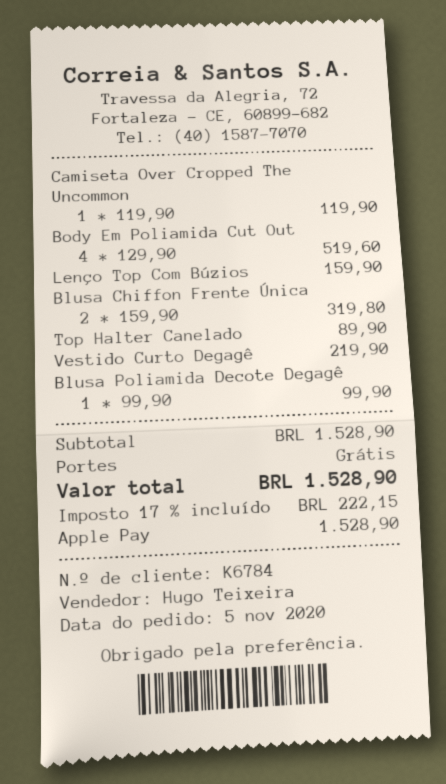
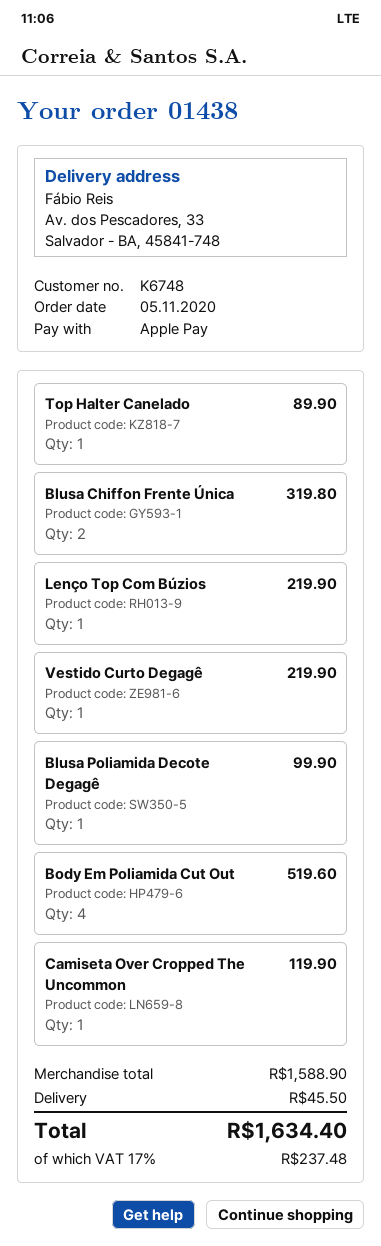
customer number: K6784 -> K6748
Lenço Top Com Búzios: 1 for 159.90 -> 1 for 219.90
subtotal: 1528.90 -> 1588.90
shipping: 0.00 -> 45.50
tax: 17% = 222.15 -> 17% = 237.48
total: 1528.90 -> 1634.40

